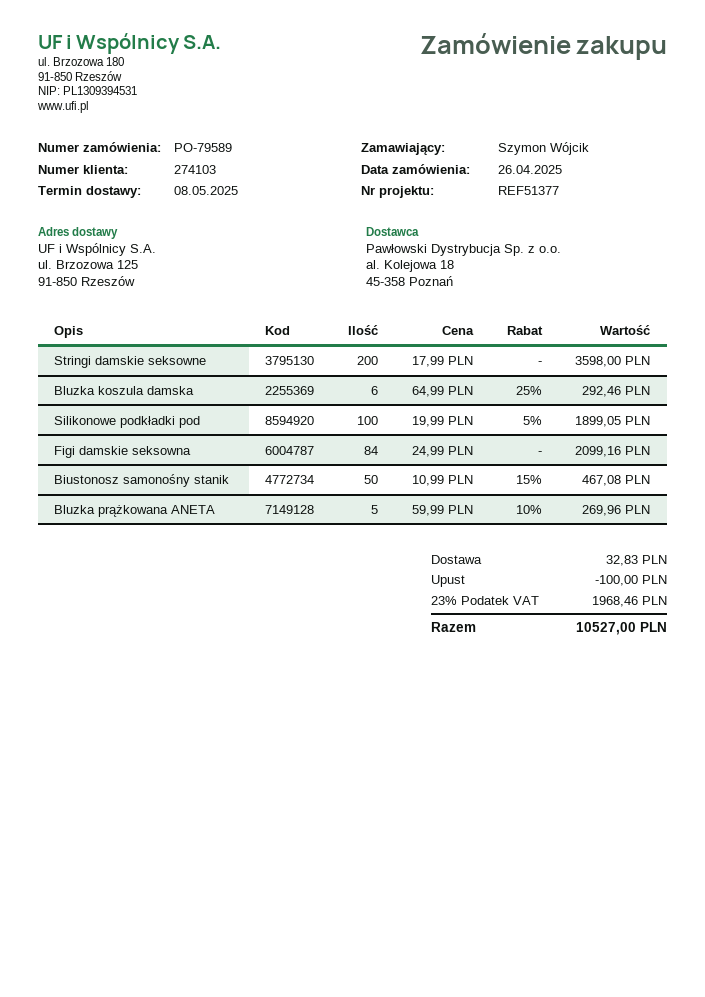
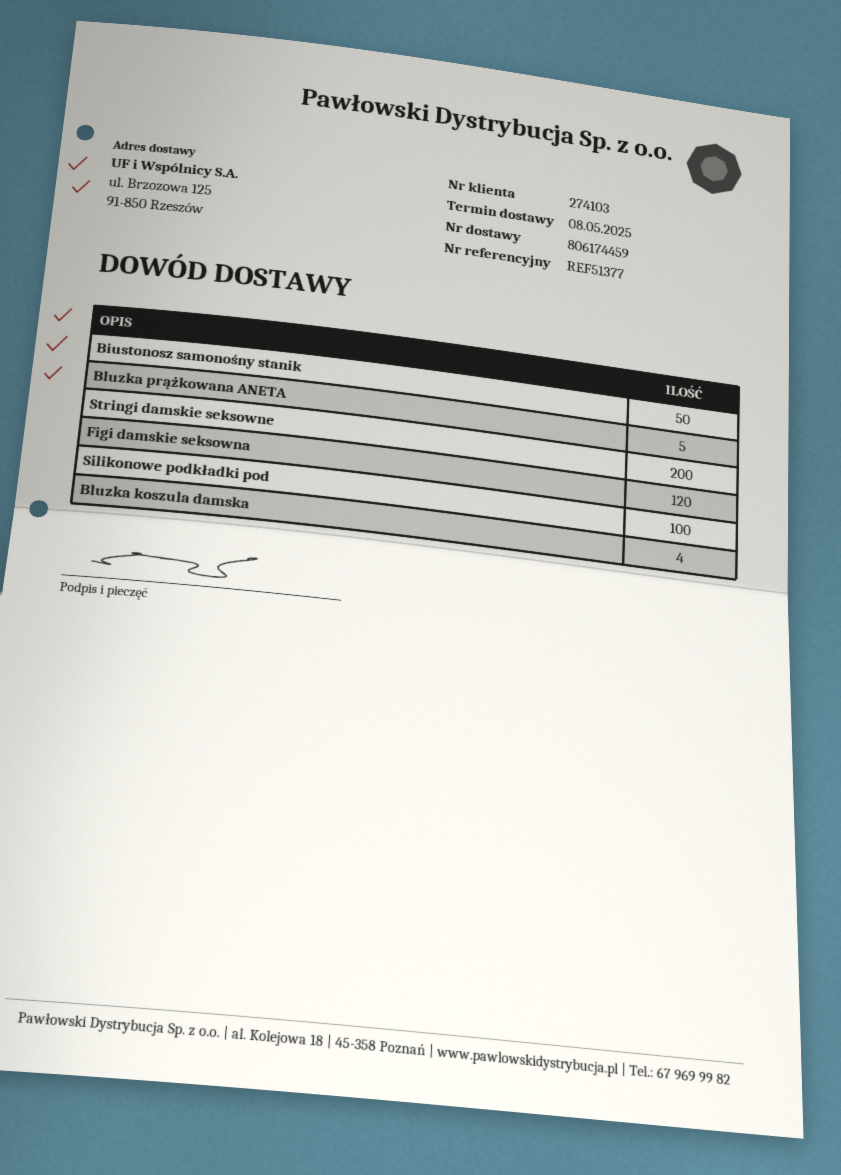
Bluzka koszula damska: 6 -> 4
Figi damskie seksowna: 84 -> 120

